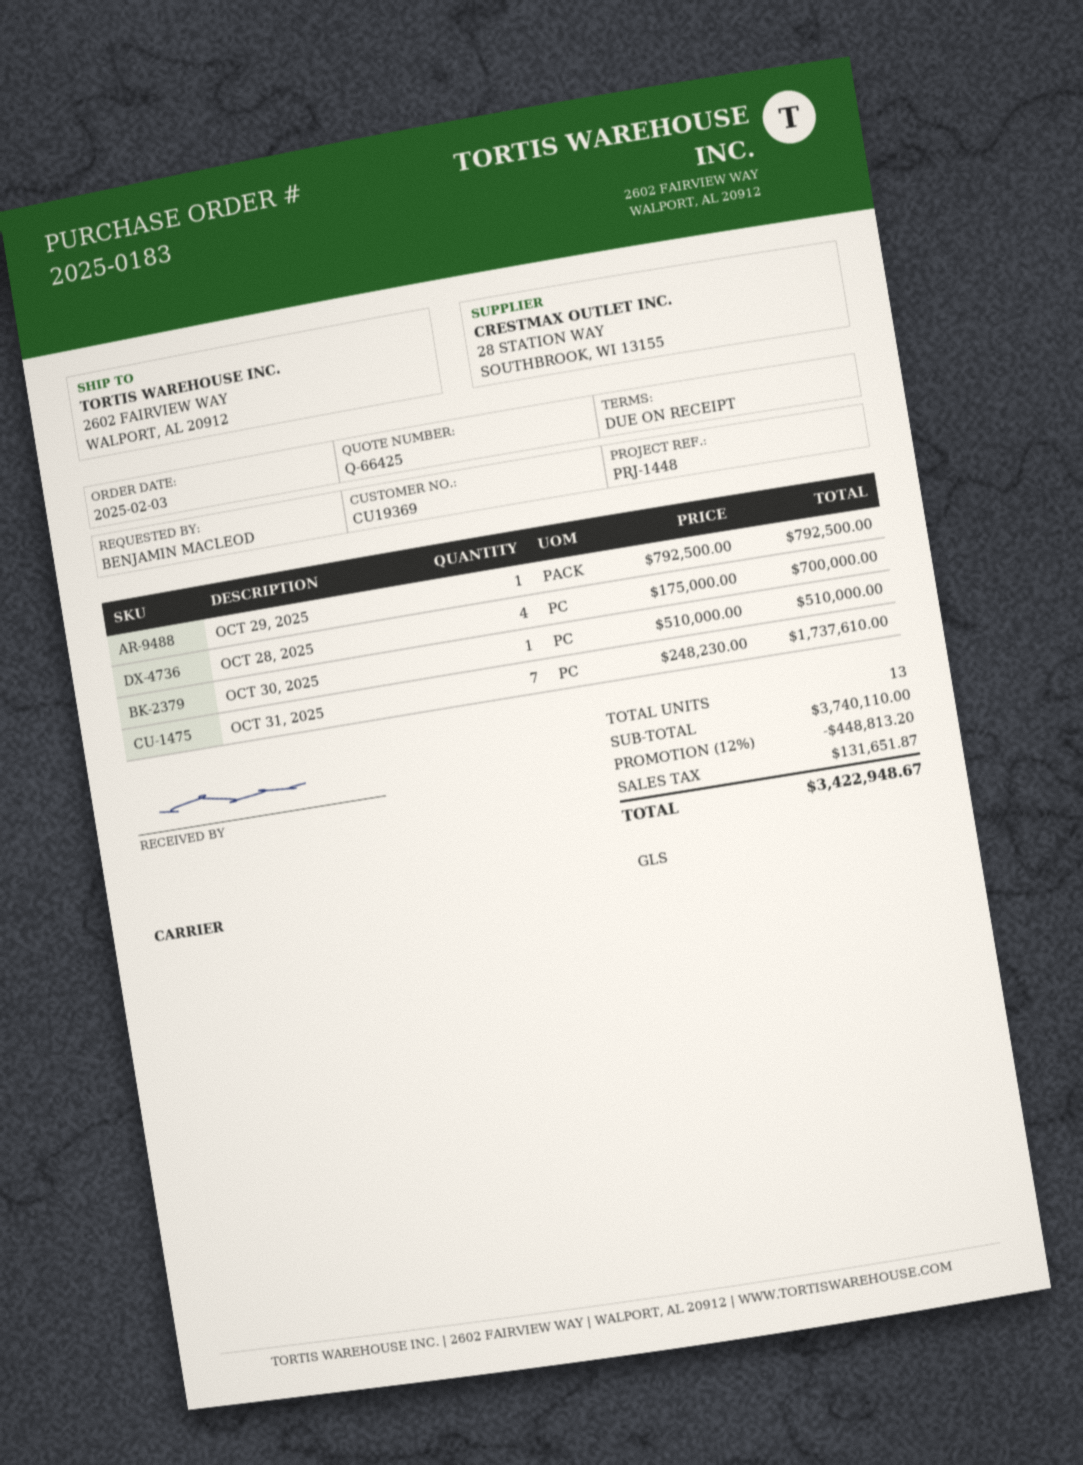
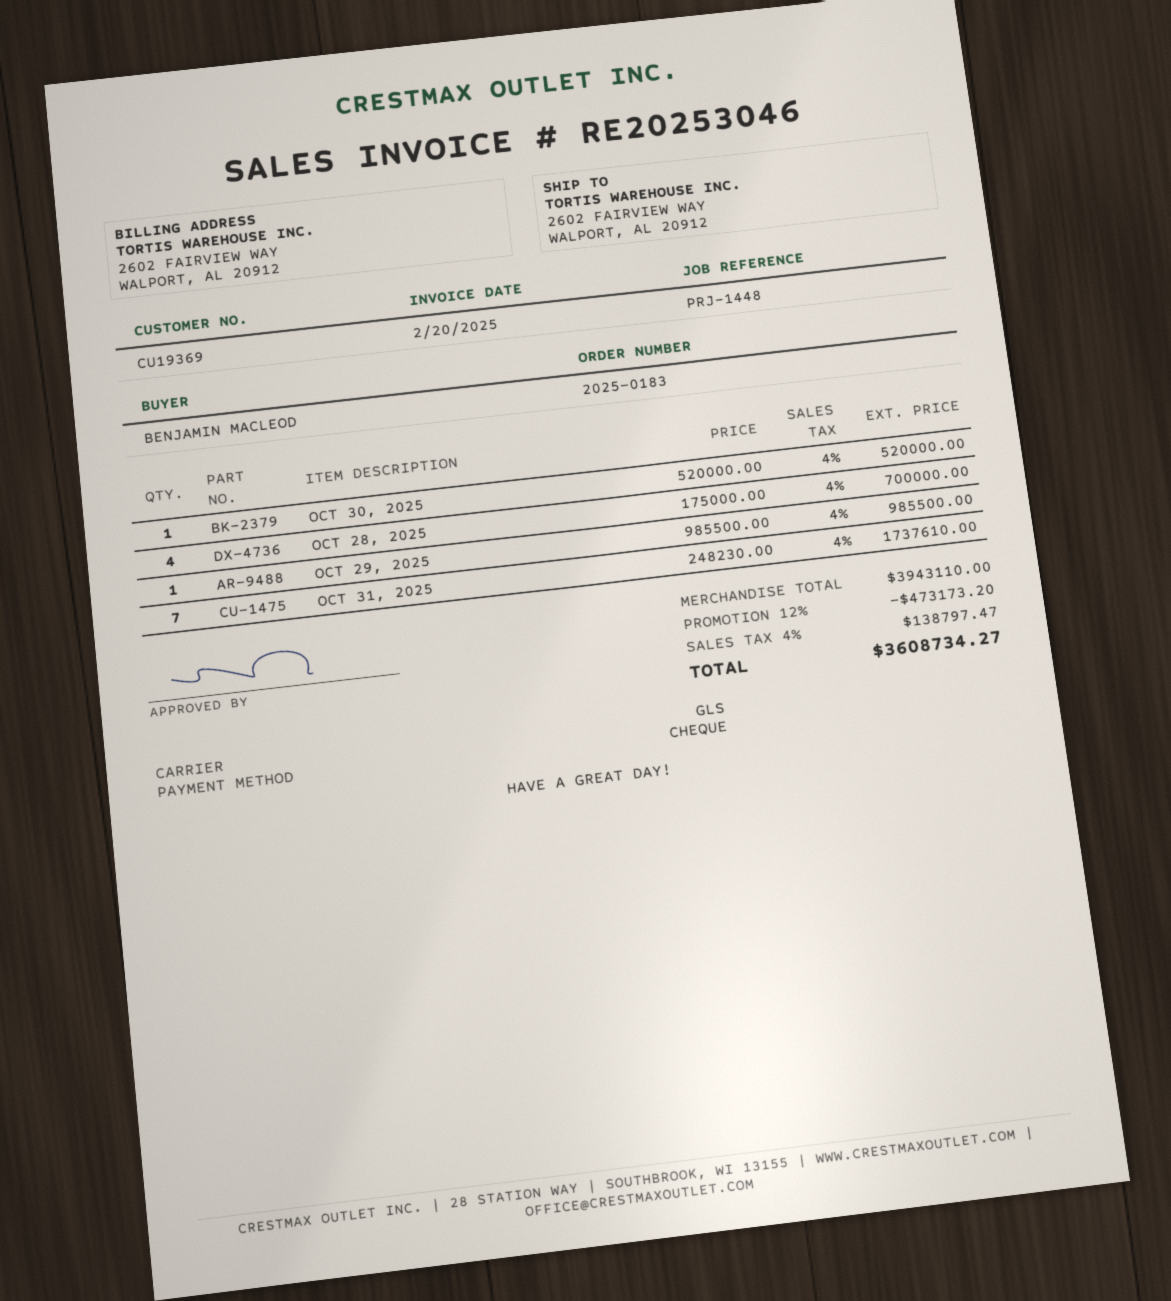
OCT 29, 2025: 1 x 792500.00 = 792500.00 -> 1 x 985500.00 = 985500.00
OCT 30, 2025: 1 x 510000.00 = 510000.00 -> 1 x 520000.00 = 520000.00
subtotal: 3740110.00 -> 3943110.00
discount: 12% = 448813.20 -> 12% = 473173.20
tax: 131651.87 -> 138797.47
total: 3422948.67 -> 3608734.27

